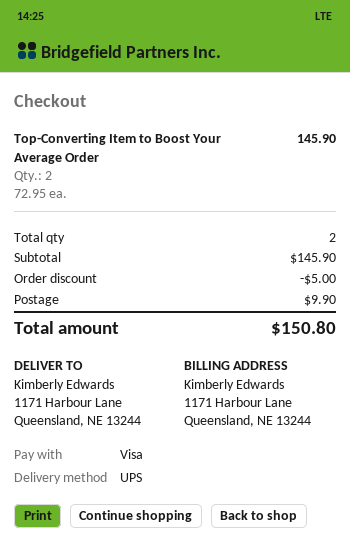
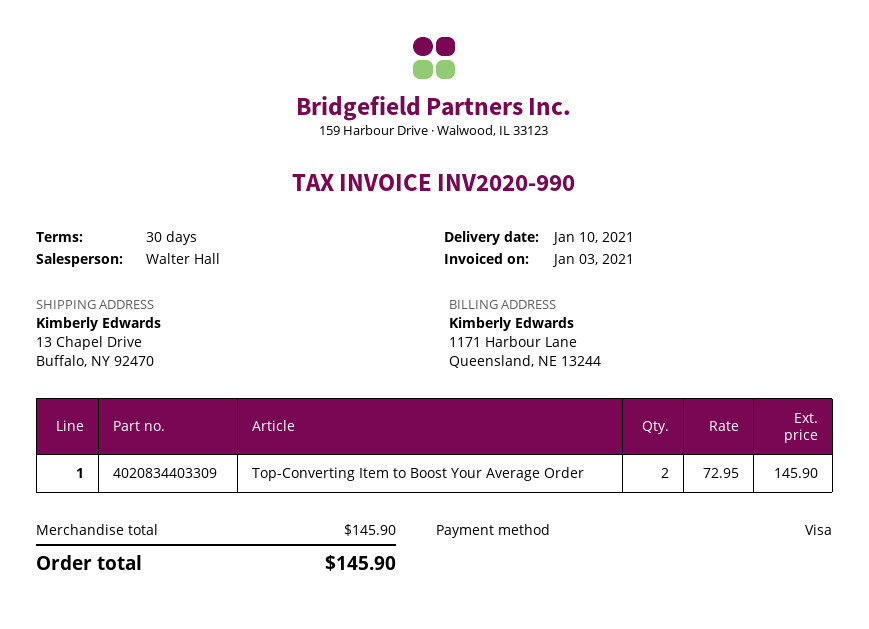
ship to: 1171 Harbour Lane, Queensland, NE 13244 -> 13 Chapel Drive, Buffalo, NY 92470
discount: 5.00 -> none
shipping: 9.90 -> none
total: 150.80 -> 145.90

